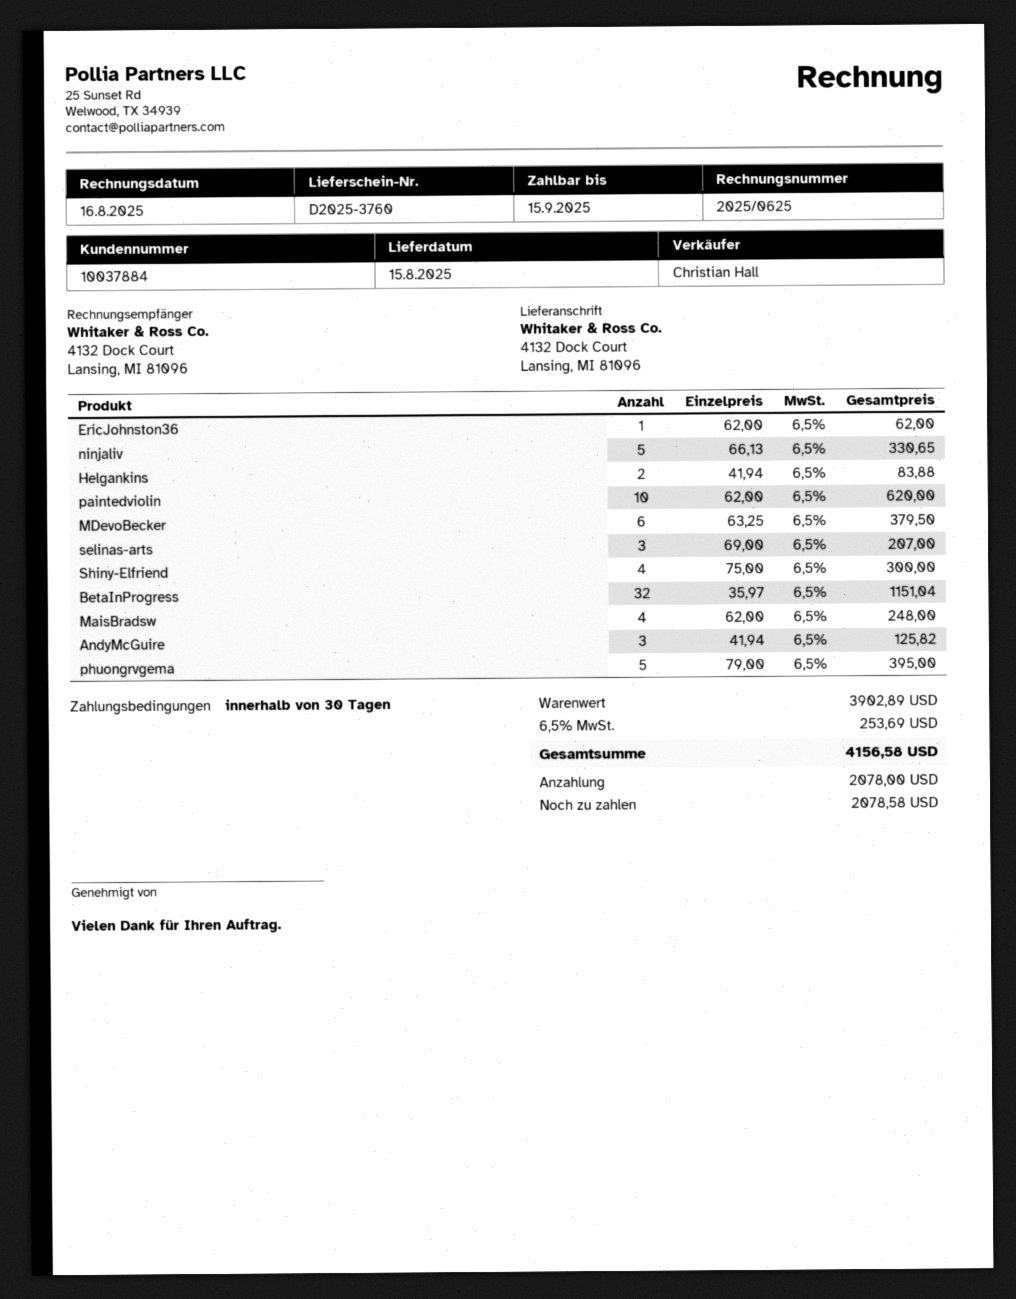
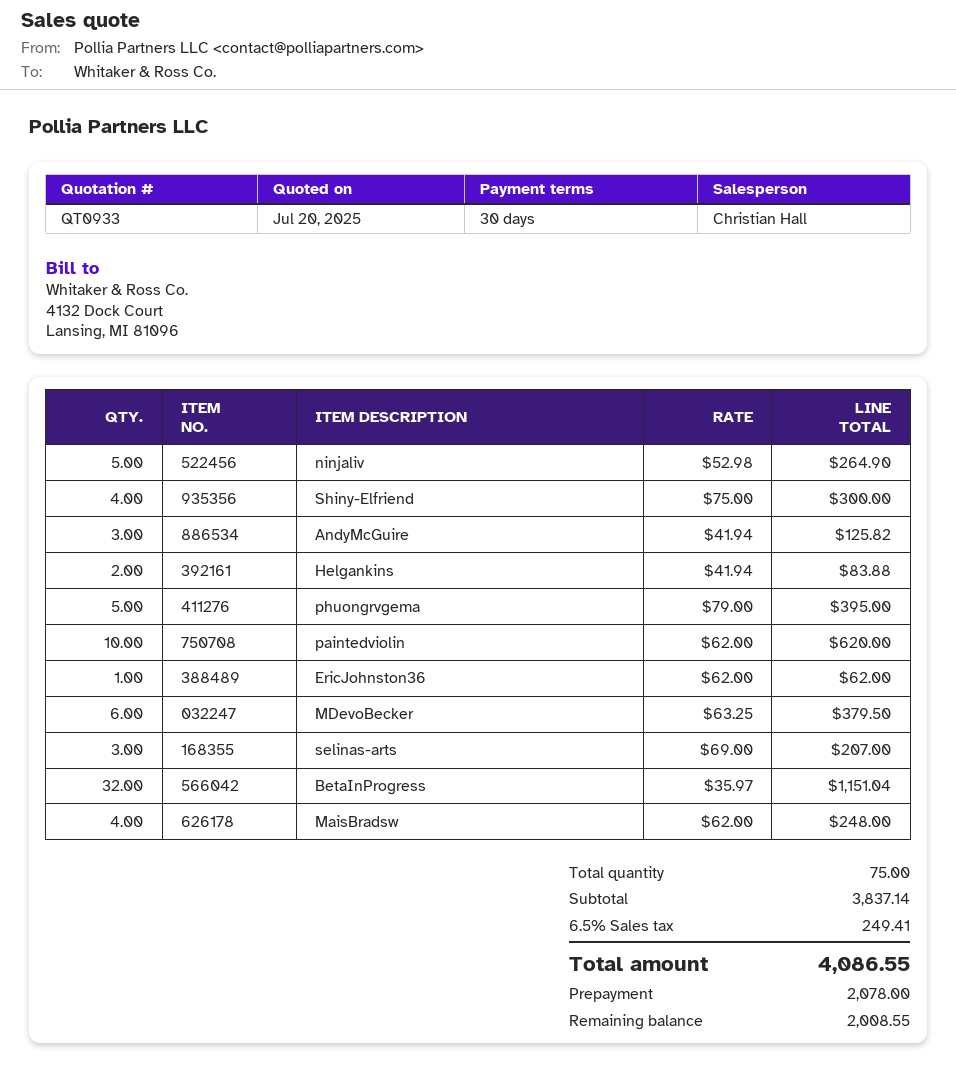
ninjaliv: 5 x 66.13 = 330.65 -> 5 x 52.98 = 264.90
subtotal: 3902.89 -> 3837.14
tax: 6.5% = 253.69 -> 6.5% = 249.41
total: 4156.58 -> 4086.55
balance: 2078.58 -> 2008.55

